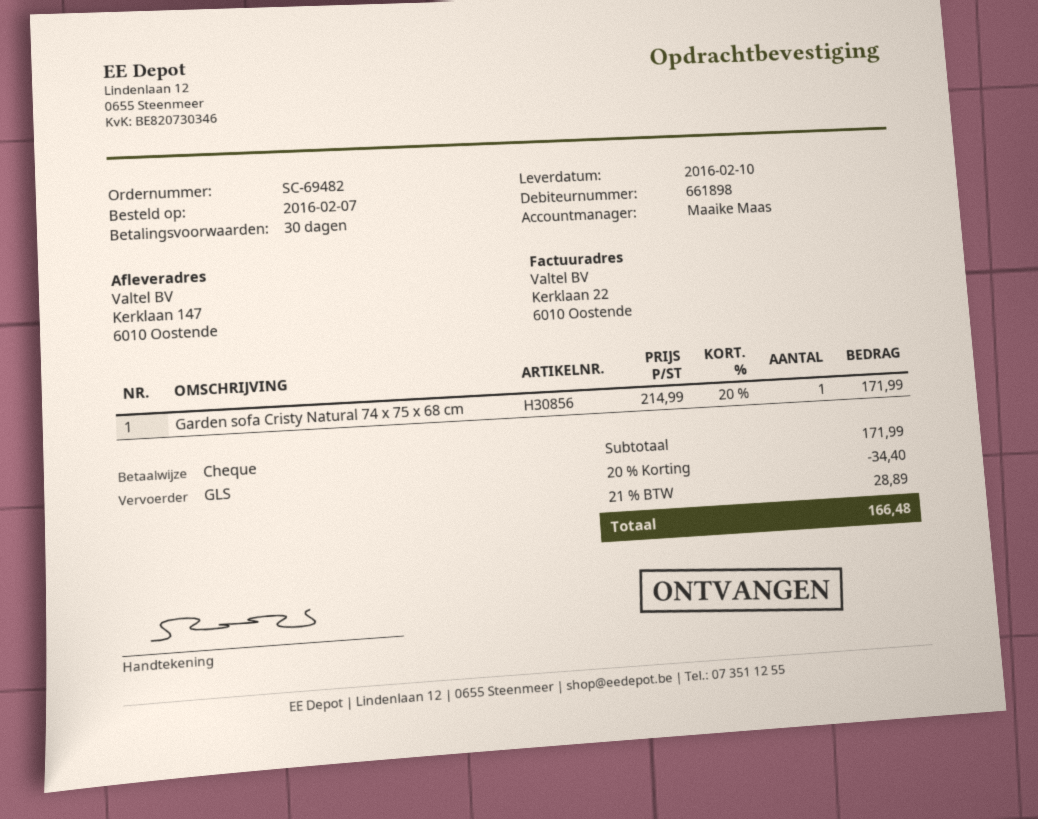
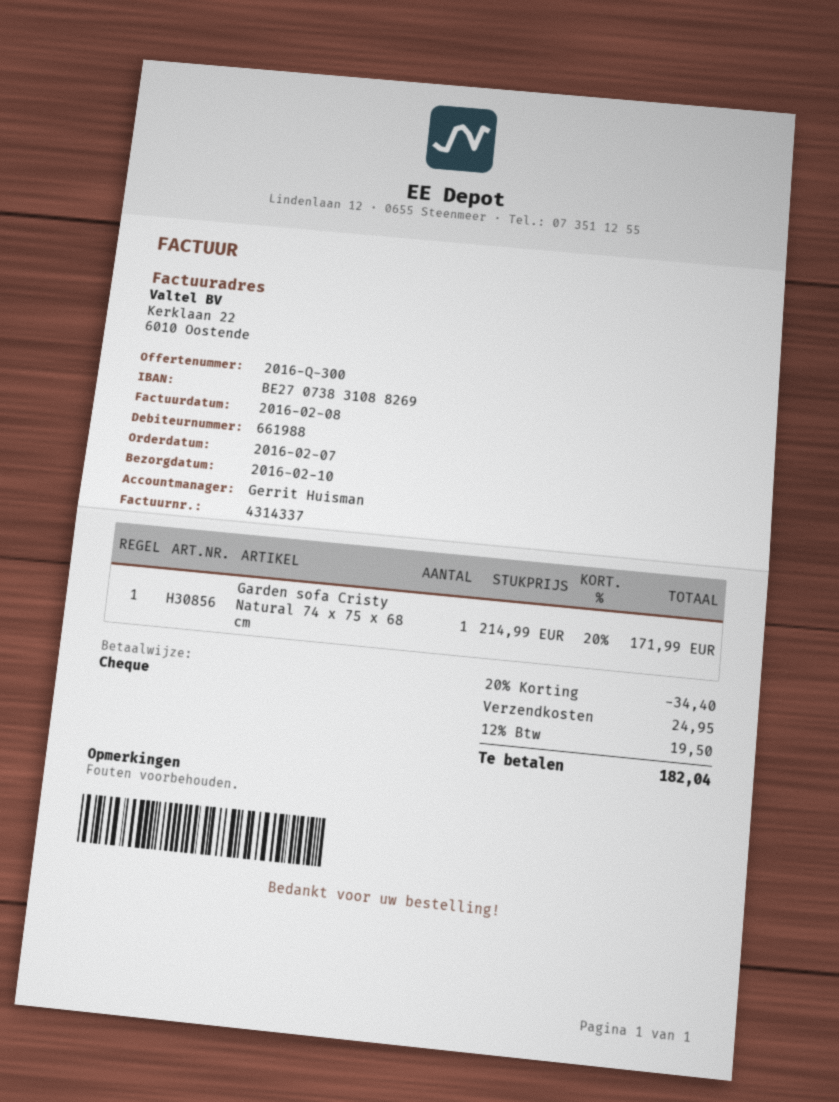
customer number: 661898 -> 661988
sales rep: Maaike Maas -> Gerrit Huisman
shipping: none -> 24.95
tax: 21% = 28.89 -> 12% = 19.50
total: 166.48 -> 182.04

